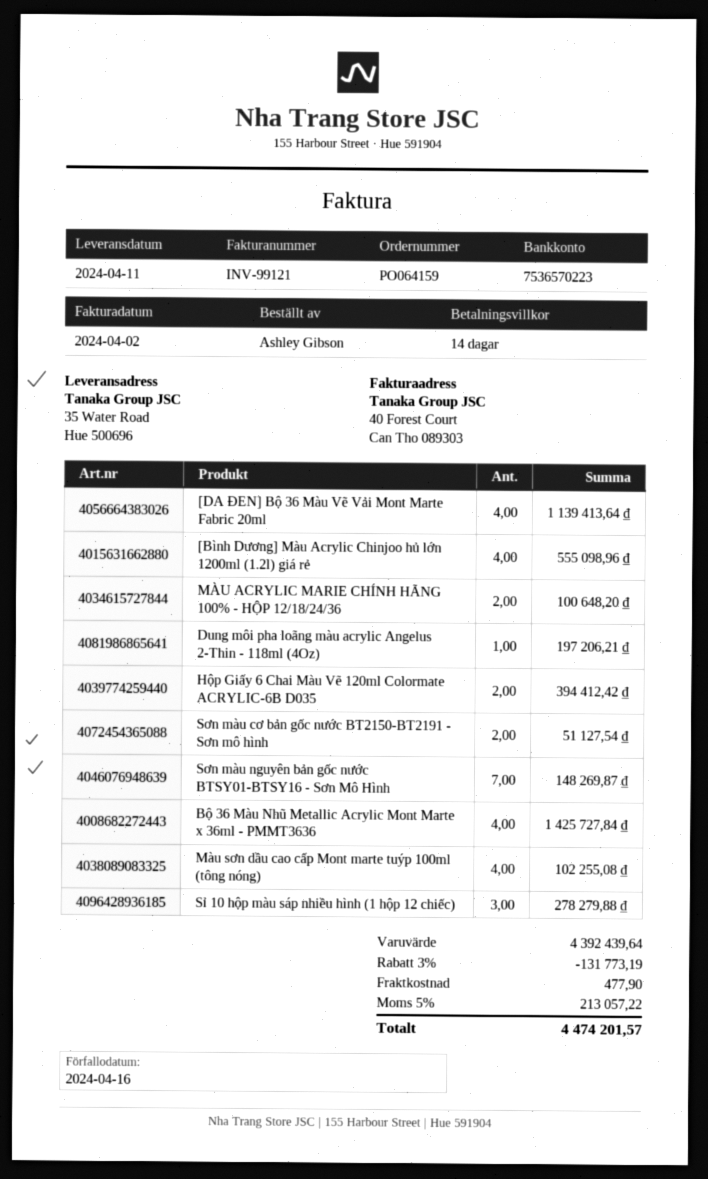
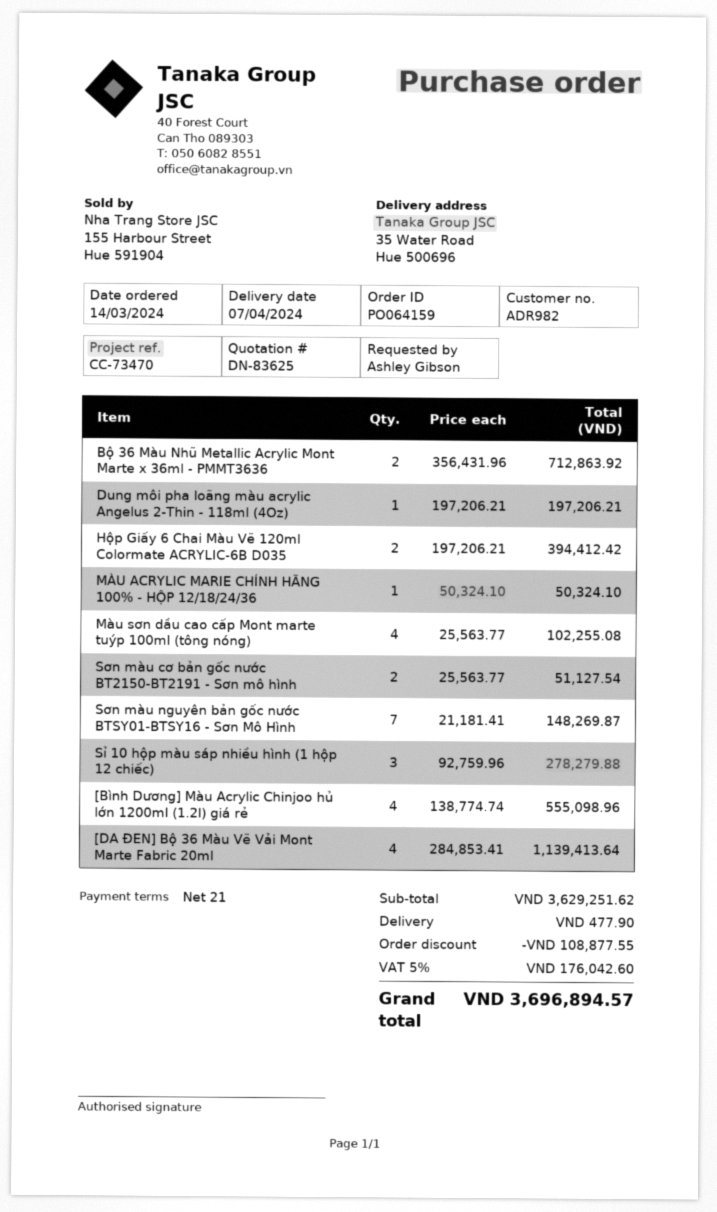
delivery date: 2024-04-11 -> 2024-04-07
payment terms: 14 days -> 21 days
MÀU ACRYLIC MARIE CHÍNH HÃNG 100% - HỘP 12/18/24/36: 2 for 100648.20 -> 1 for 50324.10
Bộ 36 Màu Nhũ Metallic Acrylic Mont Marte x 36ml - PMMT3636: 4 for 1425727.84 -> 2 for 712863.92
subtotal: 4392439.64 -> 3629251.62
discount: 131773.19 -> 108877.55
tax: 5% = 213057.22 -> 5% = 176042.60
total: 4474201.57 -> 3696894.57

